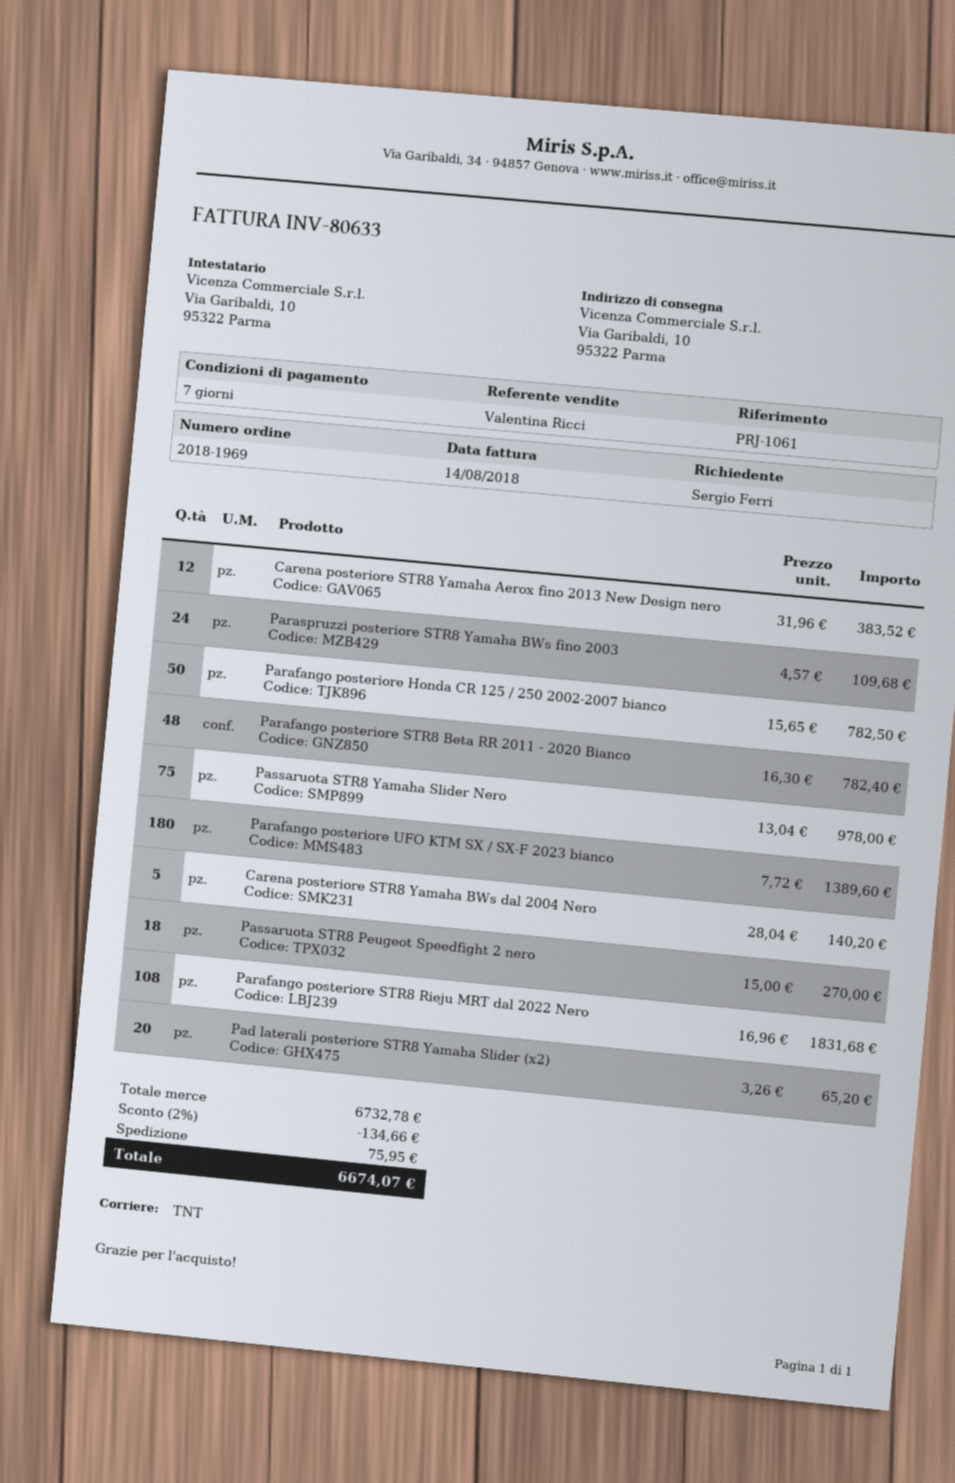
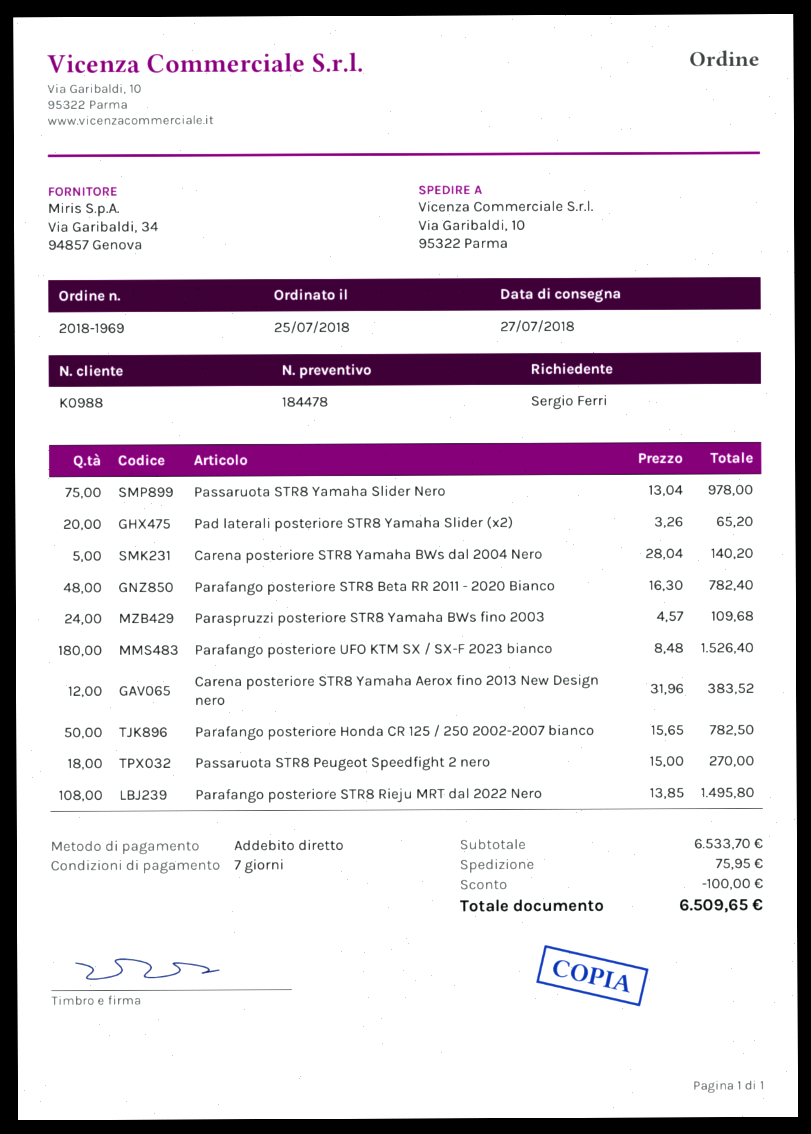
Parafango posteriore UFO KTM SX / SX-F 2023 bianco: 180 x 7.72 = 1389.60 -> 180 x 8.48 = 1526.40
Parafango posteriore STR8 Rieju MRT dal 2022 Nero: 108 x 16.96 = 1831.68 -> 108 x 13.85 = 1495.80
subtotal: 6732.78 -> 6533.70
discount: 134.66 -> 100.00
total: 6674.07 -> 6509.65

